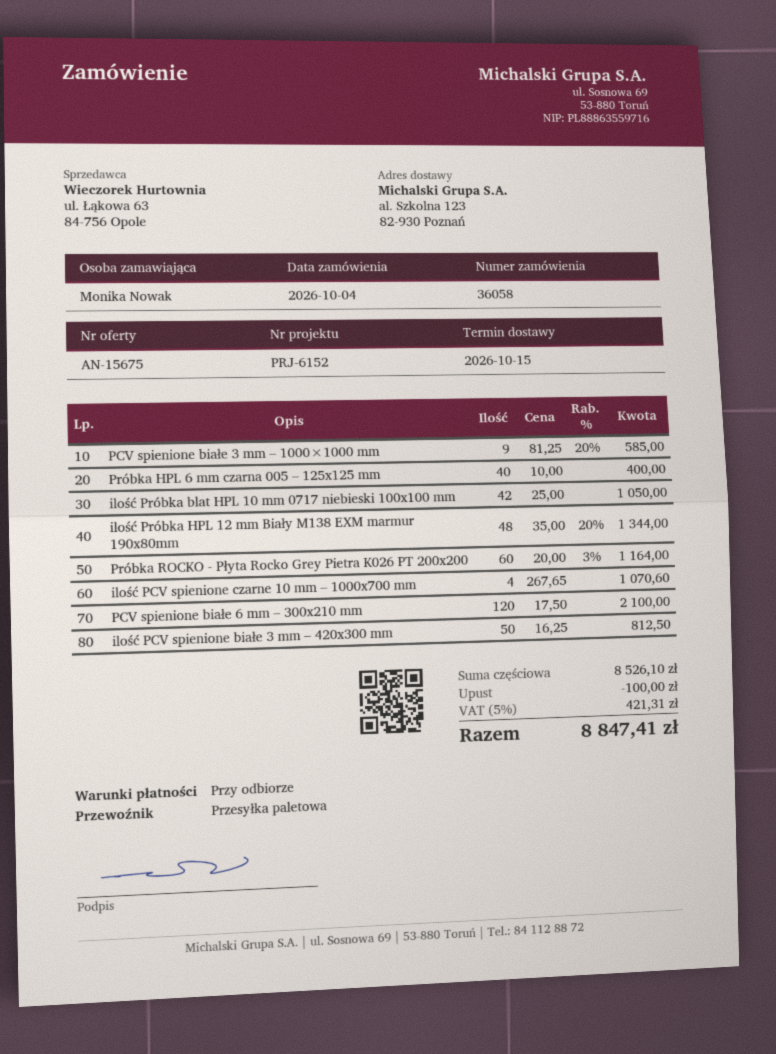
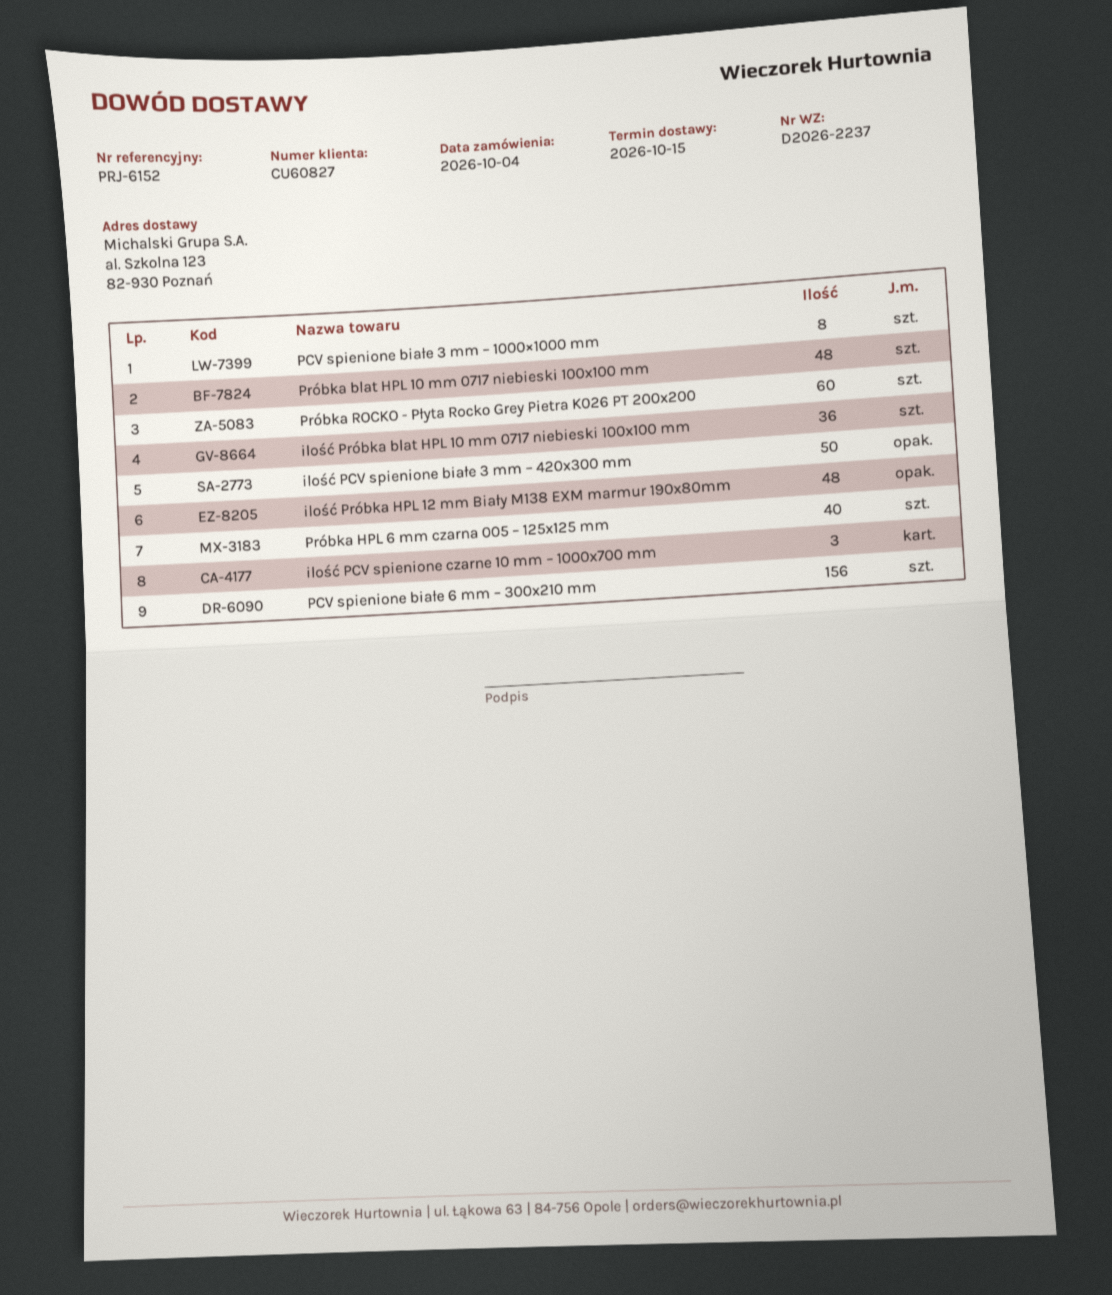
PCV spienione białe 3 mm – 1000×1000 mm: 9 -> 8
ilość Próbka blat HPL 10 mm 0717 niebieski 100x100 mm: 42 -> 36
ilość PCV spienione czarne 10 mm – 1000x700 mm: 4 -> 3
PCV spienione białe 6 mm – 300x210 mm: 120 -> 156
Próbka blat HPL 10 mm 0717 niebieski 100x100 mm: none -> 48

